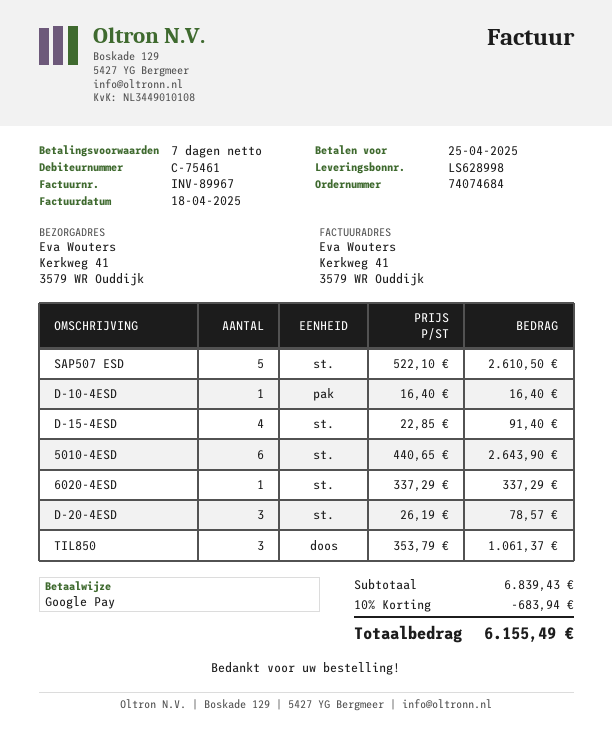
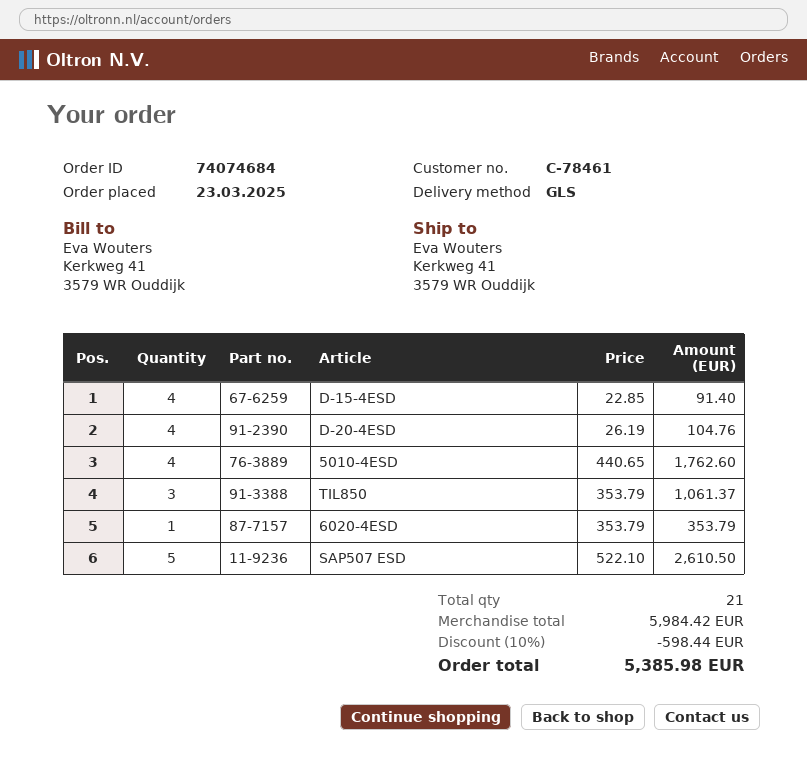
customer number: C-75461 -> C-78461
D-10-4ESD: 1 x 16.40 = 16.40 -> none
5010-4ESD: 6 x 440.65 = 2643.90 -> 4 x 440.65 = 1762.60
6020-4ESD: 1 x 337.29 = 337.29 -> 1 x 353.79 = 353.79
D-20-4ESD: 3 x 26.19 = 78.57 -> 4 x 26.19 = 104.76
subtotal: 6839.43 -> 5984.42
discount: 10% = 683.94 -> 10% = 598.44
total: 6155.49 -> 5385.98

